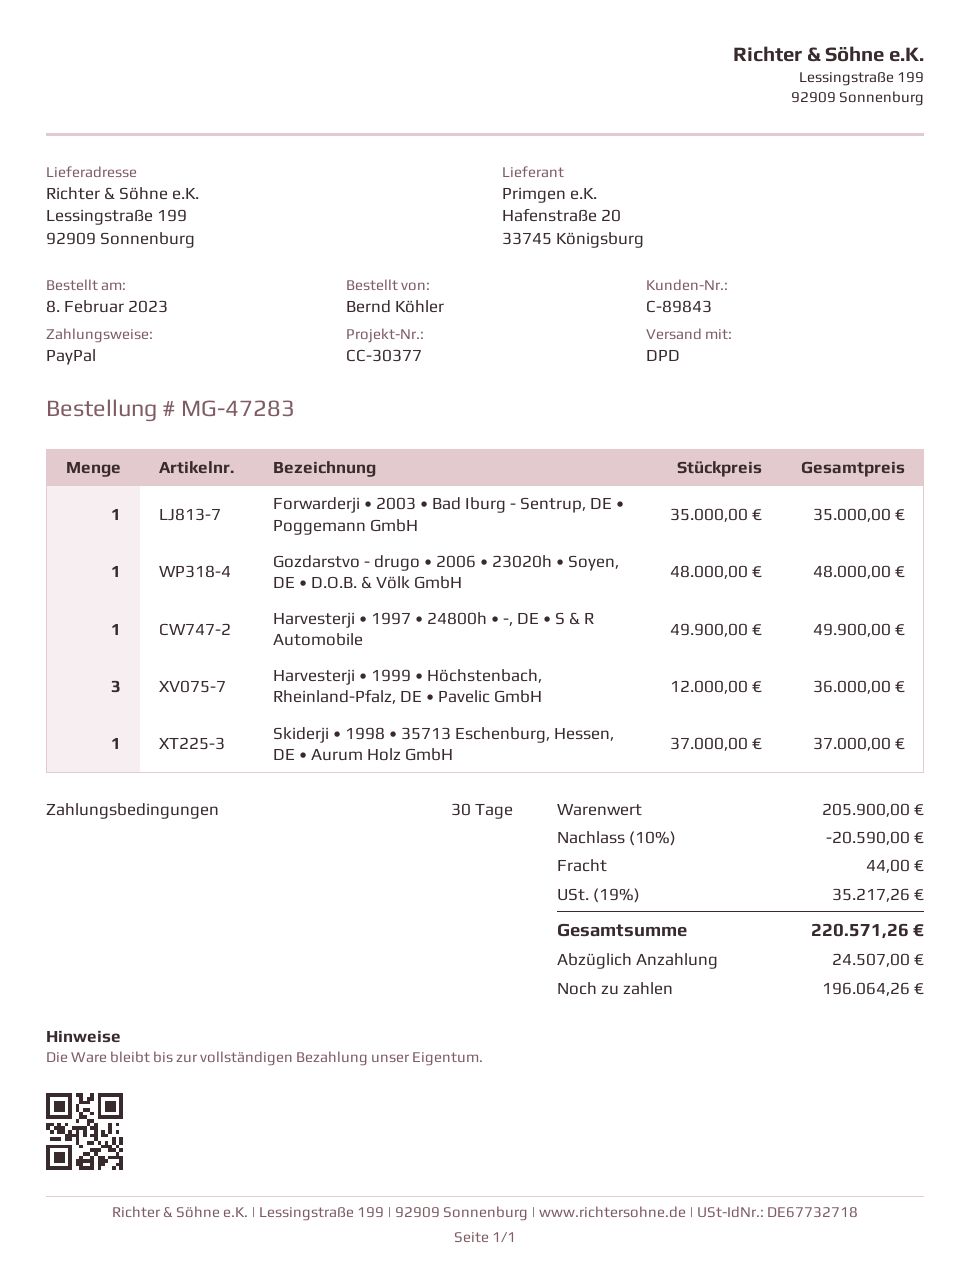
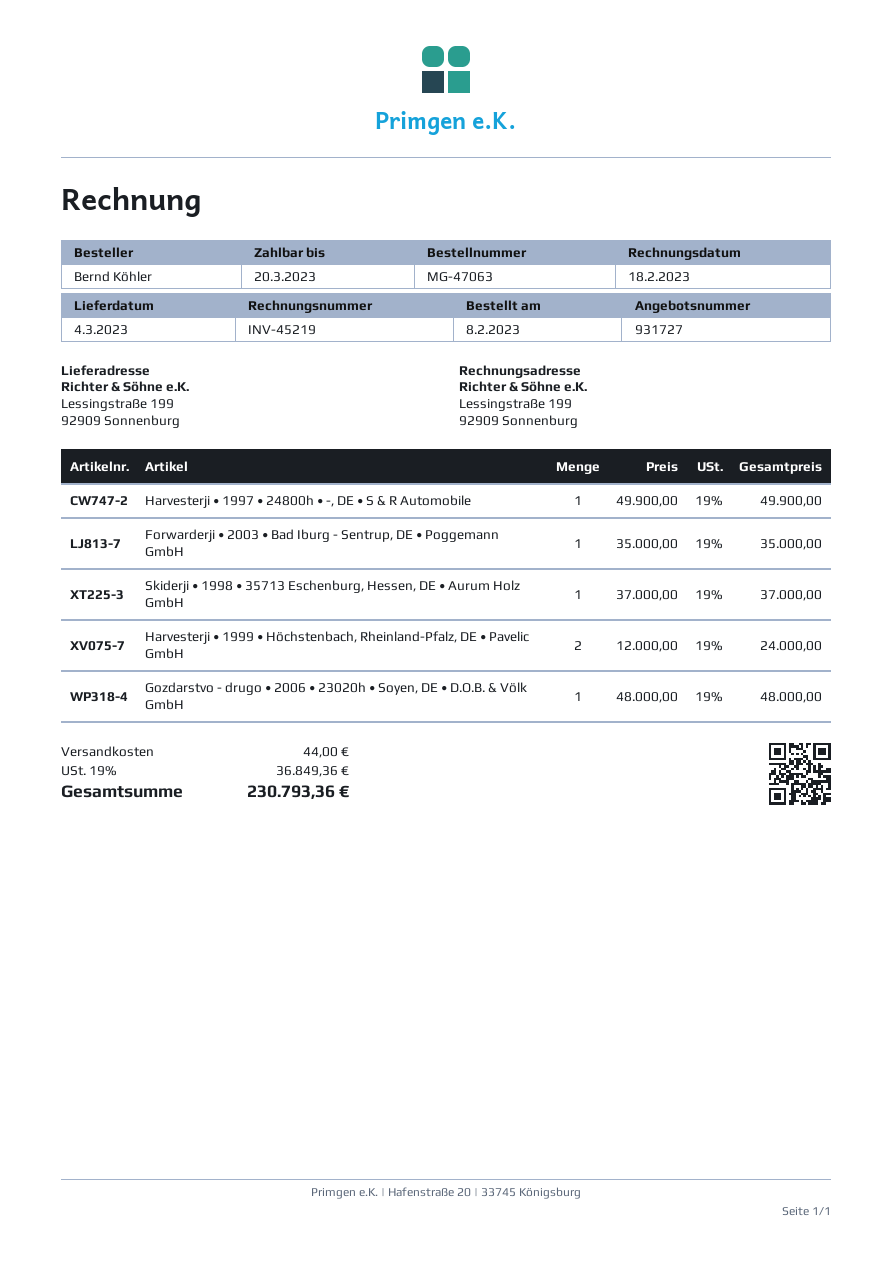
order number: MG-47283 -> MG-47063
Harvesterji • 1999 • Höchstenbach, Rheinland-Pfalz, DE • Pavelic GmbH: 3 x 12000.00 = 36000.00 -> 2 x 12000.00 = 24000.00
discount: 10% = 20590.00 -> none
tax: 19% = 35217.26 -> 19% = 36849.36
total: 220571.26 -> 230793.36

